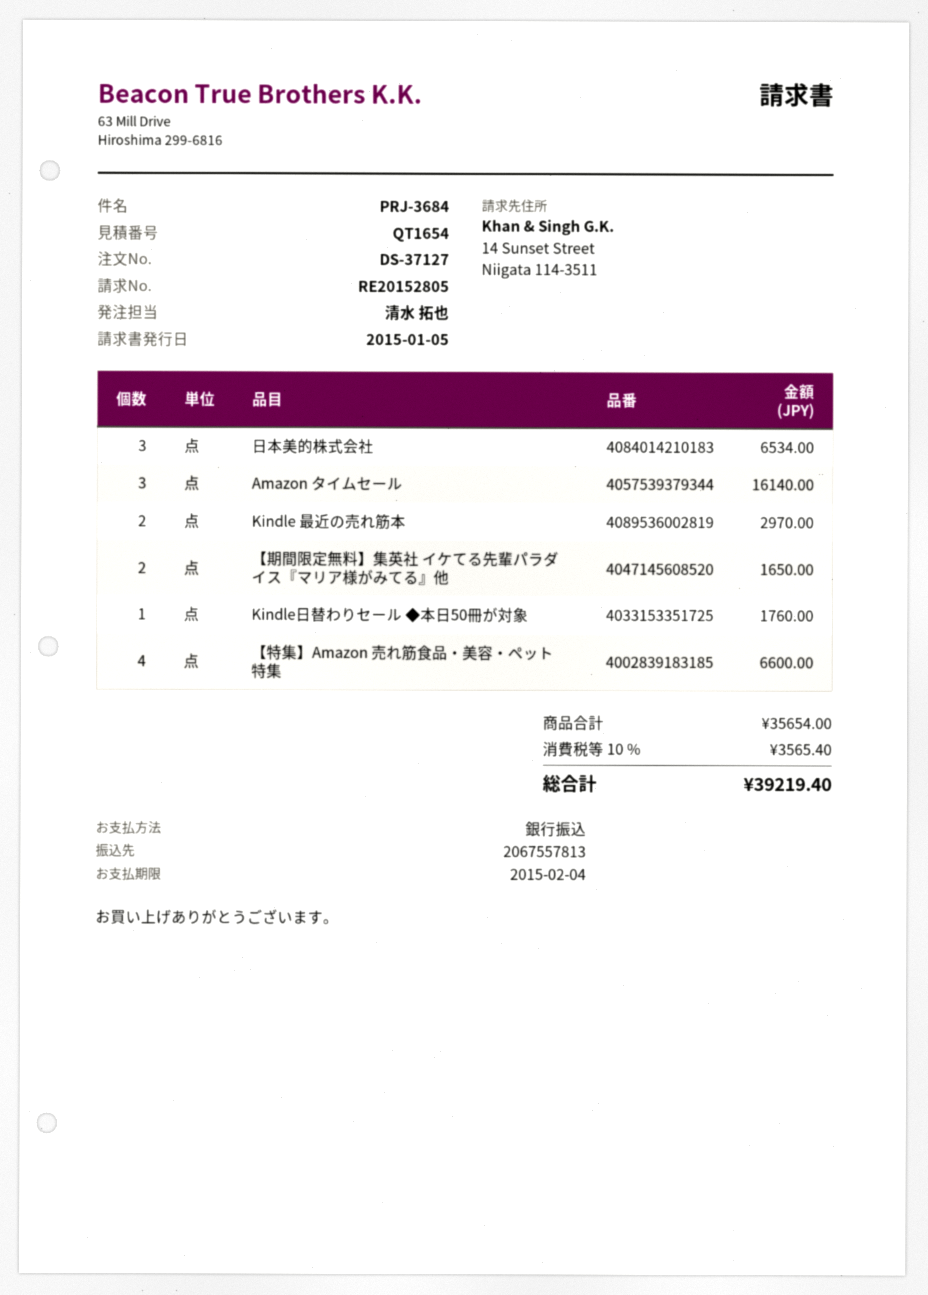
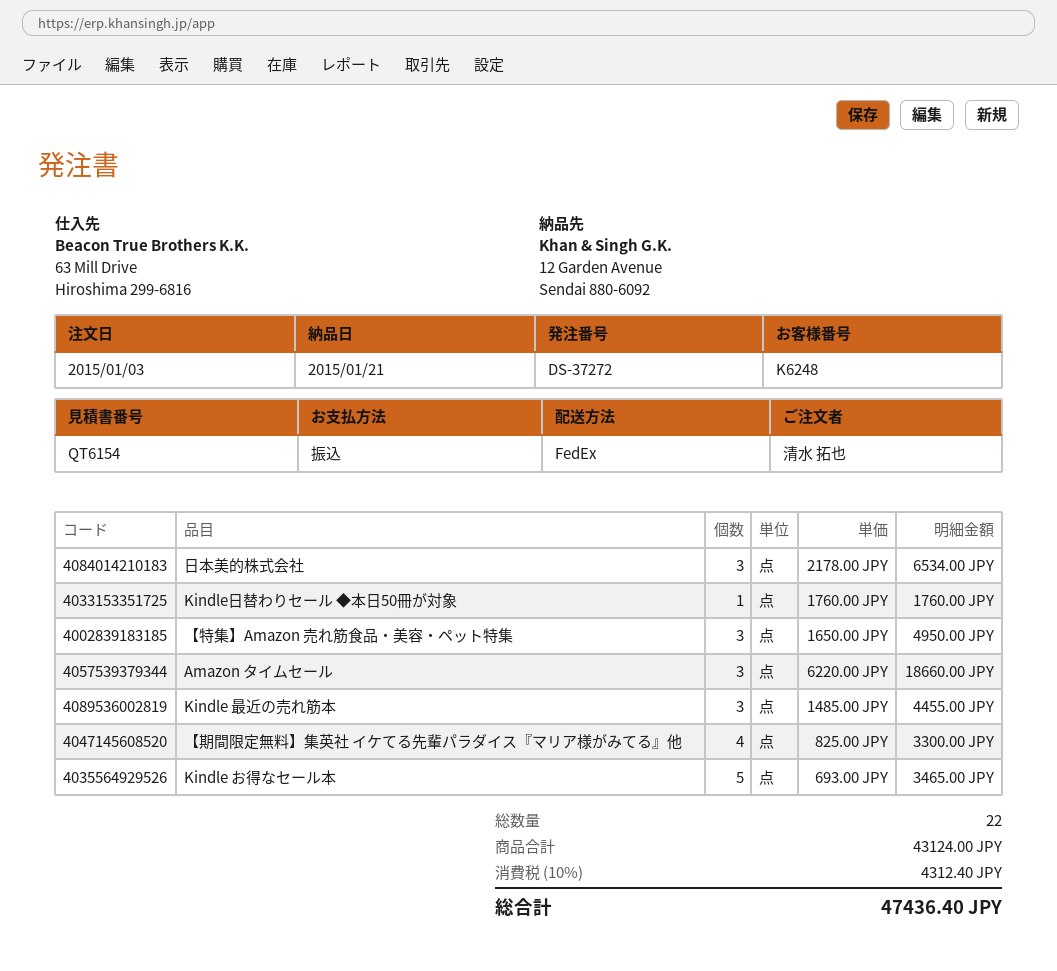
quote number: QT1654 -> QT6154
order number: DS-37127 -> DS-37272
Amazon タイムセール: 3 for 16140.00 -> 3 for 18660.00
Kindle 最近の売れ筋本: 2 for 2970.00 -> 3 for 4455.00
【期間限定無料】集英社 イケてる先輩パラダイス『マリア様がみてる』他: 2 for 1650.00 -> 4 for 3300.00
【特集】Amazon 売れ筋食品・美容・ペット特集: 4 for 6600.00 -> 3 for 4950.00
Kindle お得なセール本: none -> 5 for 3465.00
subtotal: 35654.00 -> 43124.00
tax: 10% = 3565.40 -> 10% = 4312.40
total: 39219.40 -> 47436.40

